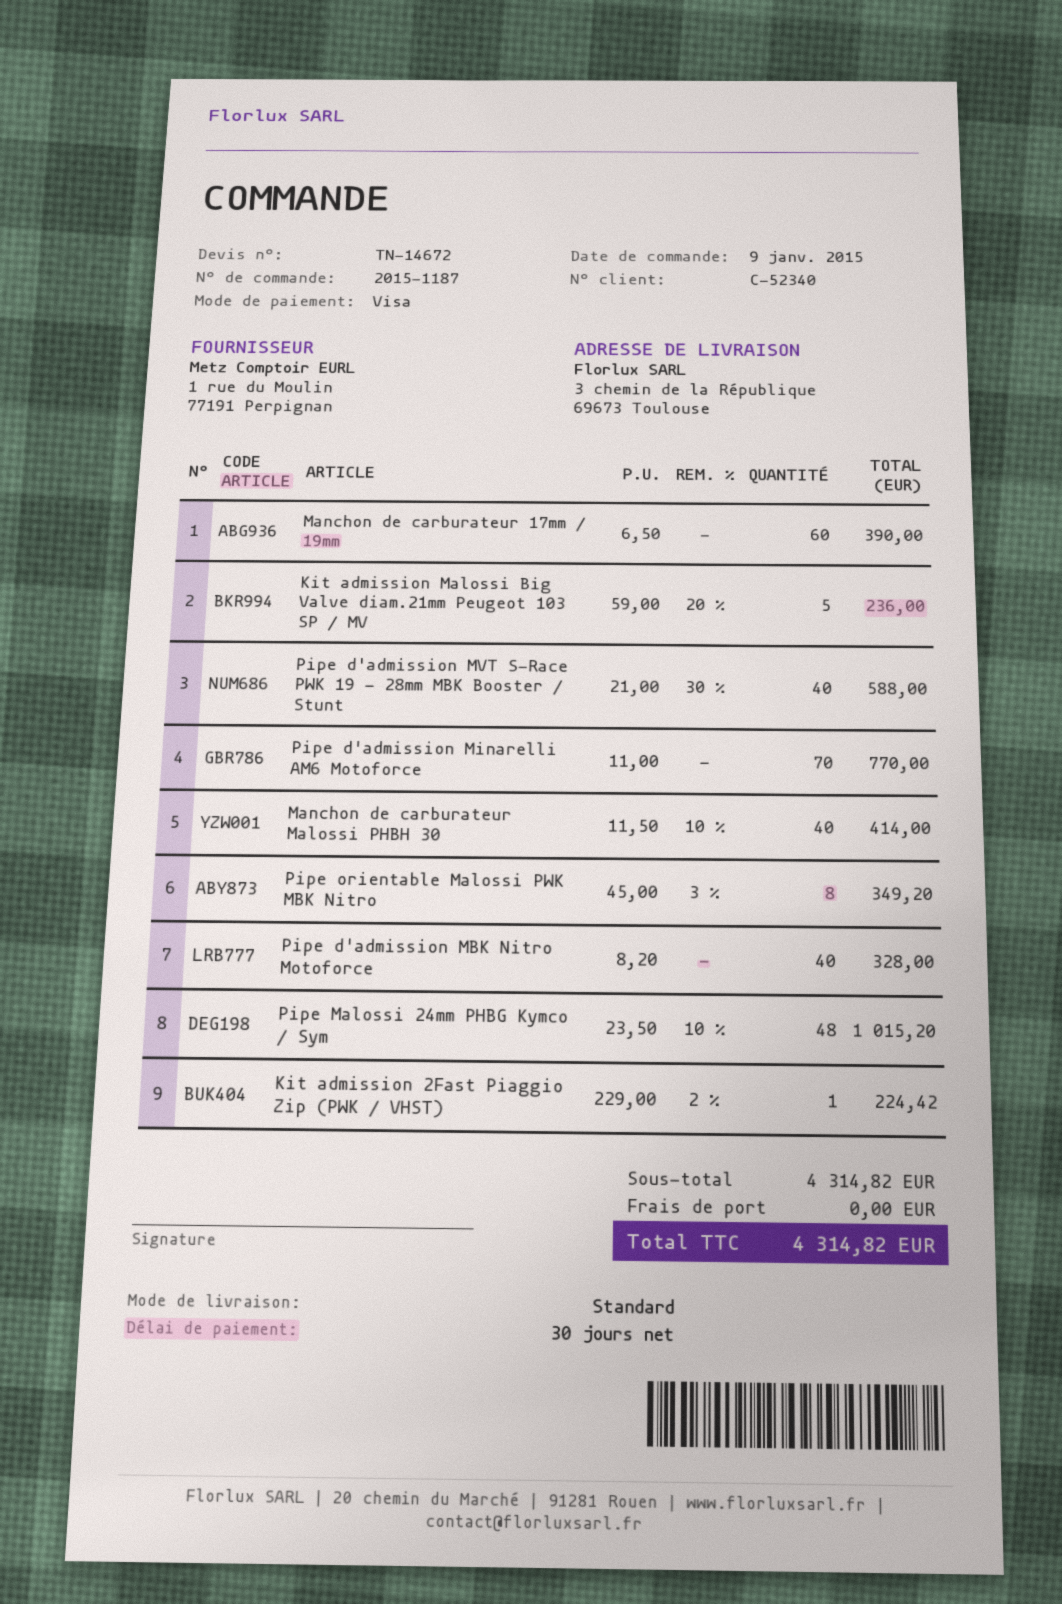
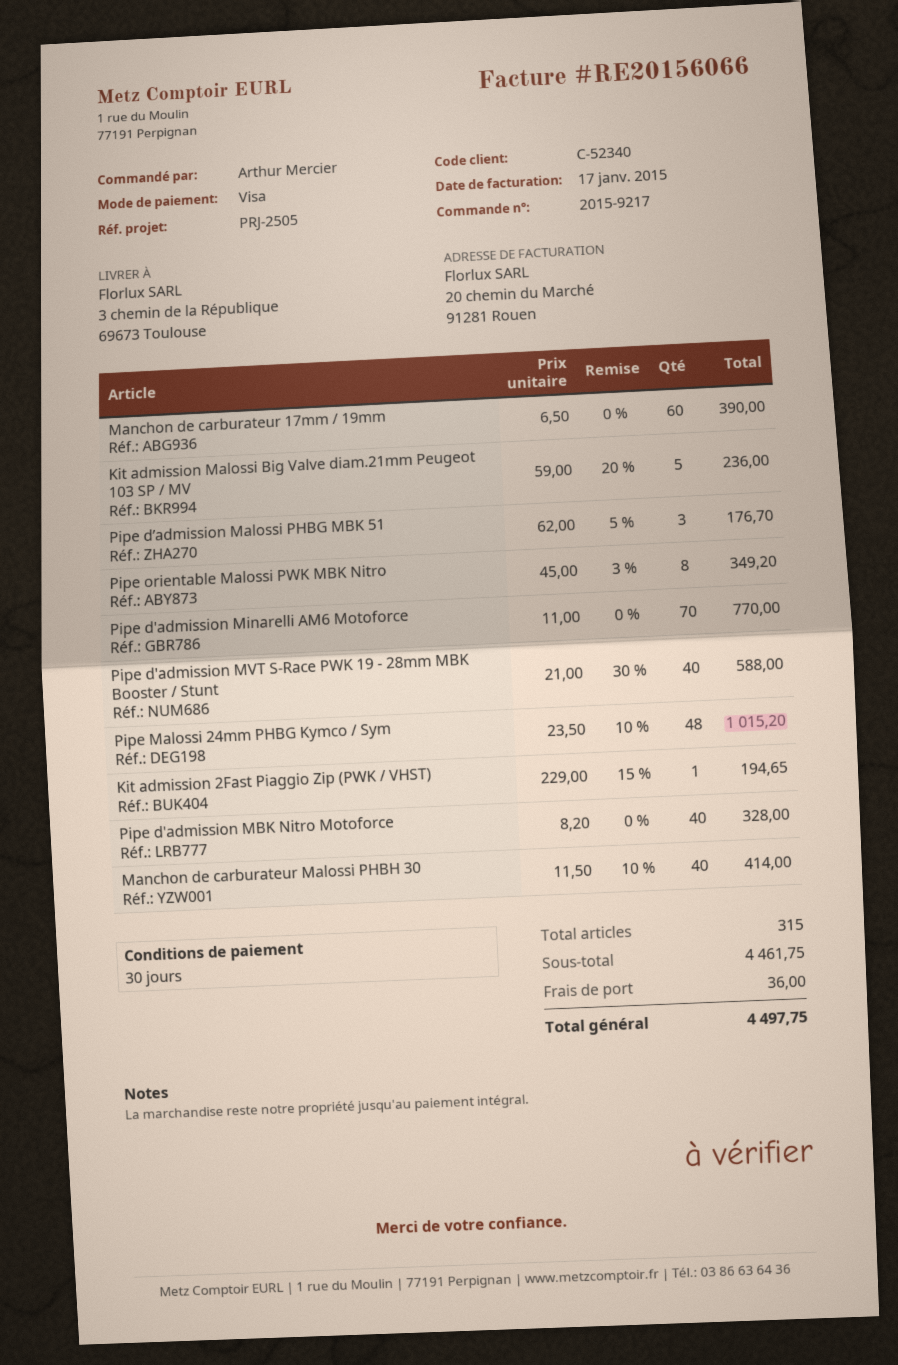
order number: 2015-1187 -> 2015-9217
Kit admission 2Fast Piaggio Zip (PWK / VHST): 1 x 229.00 - 2% = 224.42 -> 1 x 229.00 - 15% = 194.65
Pipe d’admission Malossi PHBG MBK 51: none -> 3 x 62.00 - 5% = 176.70
subtotal: 4314.82 -> 4461.75
shipping: 0.00 -> 36.00
total: 4314.82 -> 4497.75

